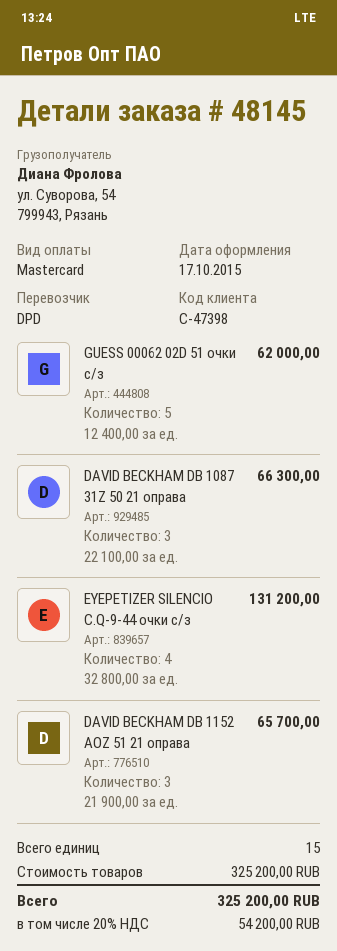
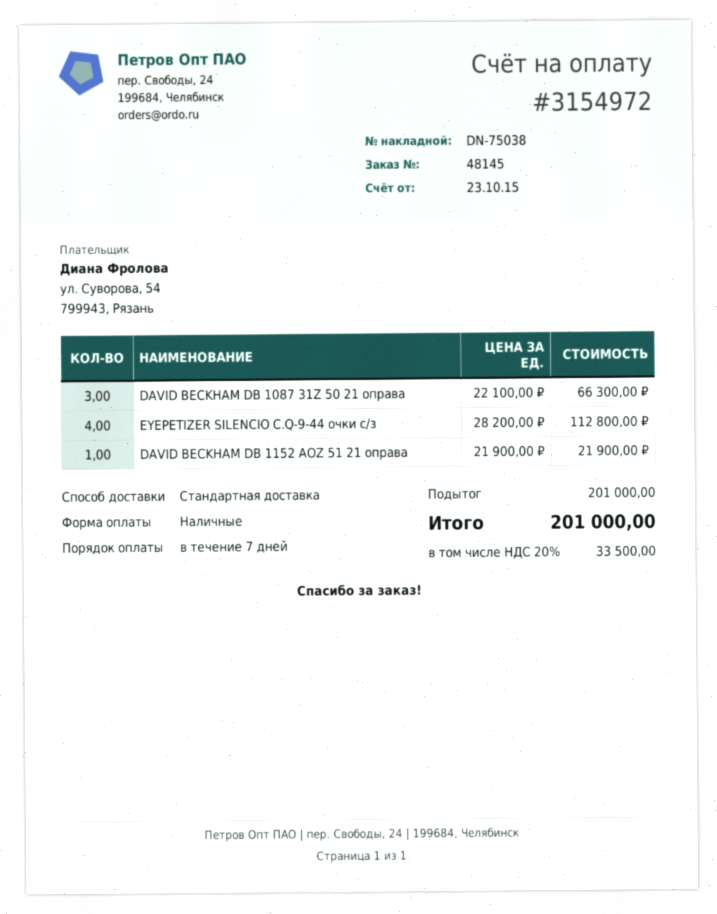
payment method: Mastercard -> cash
shipping method: DPD -> standard
GUESS 00062 02D 51 очки с/з: 5 x 12400.00 = 62000.00 -> none
EYEPETIZER SILENCIO C.Q-9-44 очки с/з: 4 x 32800.00 = 131200.00 -> 4 x 28200.00 = 112800.00
DAVID BECKHAM DB 1152 AOZ 51 21 оправа: 3 x 21900.00 = 65700.00 -> 1 x 21900.00 = 21900.00
subtotal: 325200.00 -> 201000.00
tax: 20% = 54200.00 -> 20% = 33500.00
total: 325200.00 -> 201000.00

